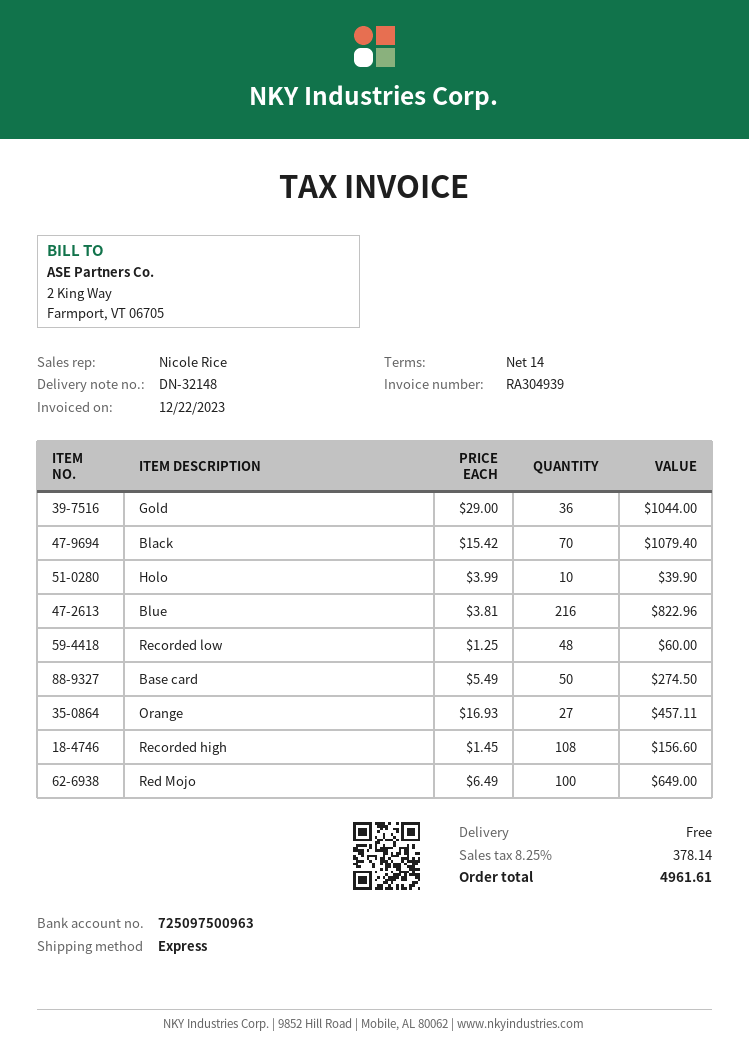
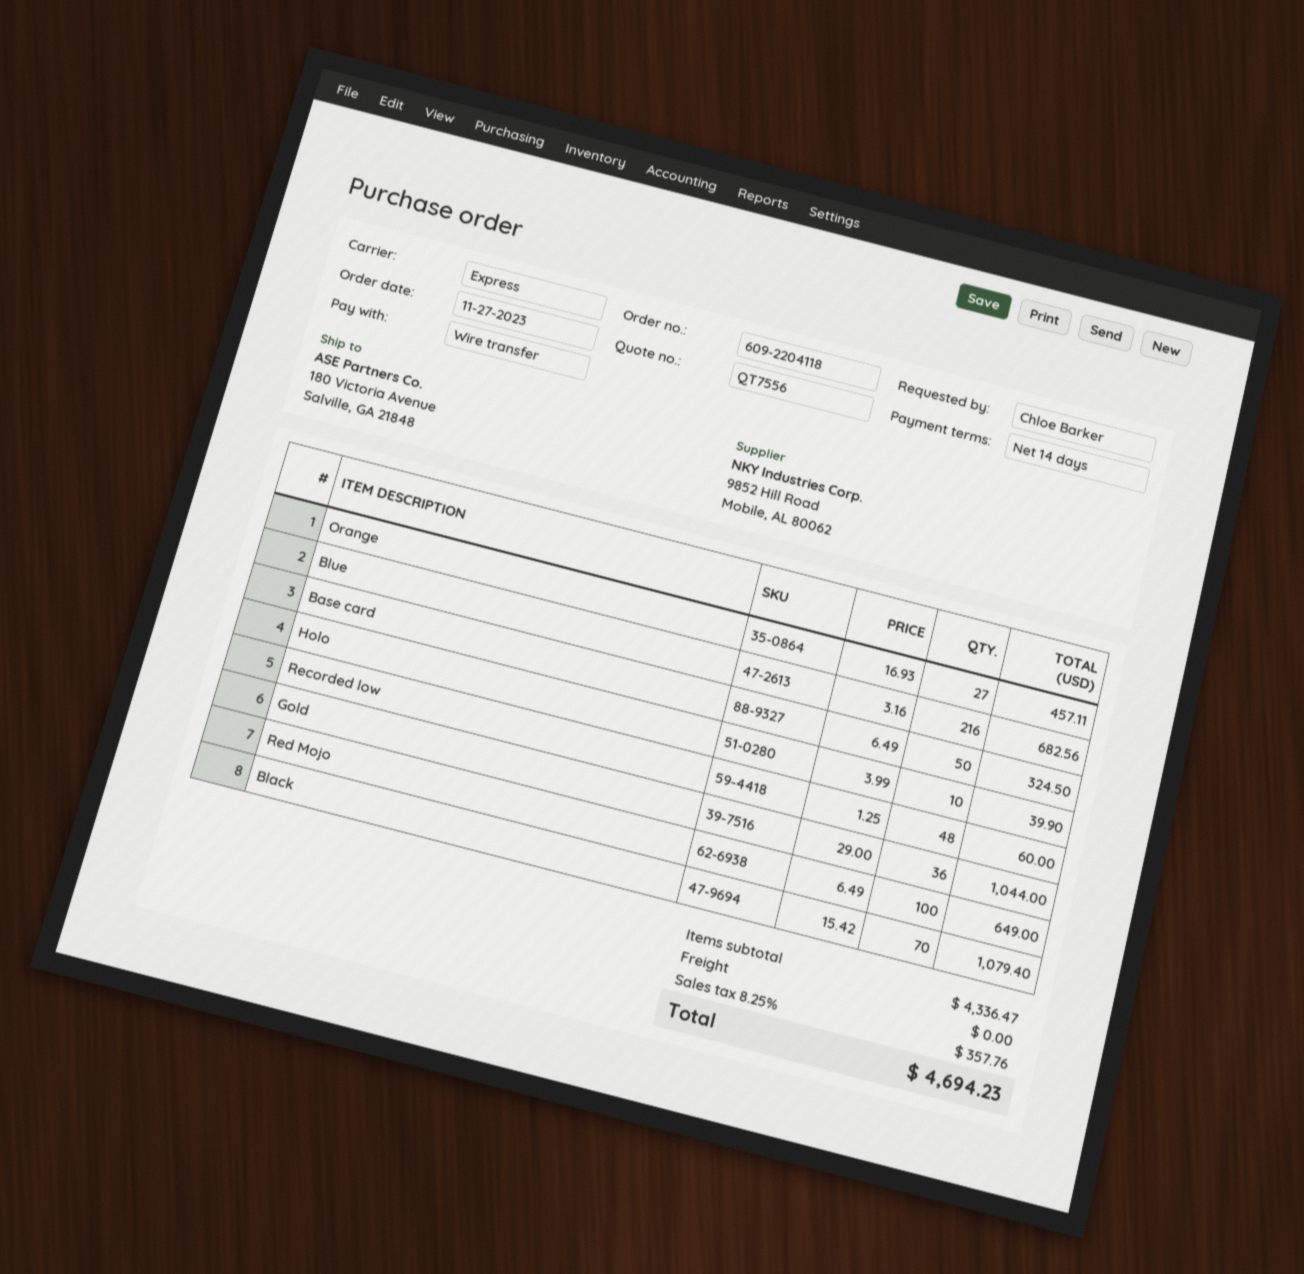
Blue: 216 x 3.81 = 822.96 -> 216 x 3.16 = 682.56
Base card: 50 x 5.49 = 274.50 -> 50 x 6.49 = 324.50
Recorded high: 108 x 1.45 = 156.60 -> none
tax: 8.25% = 378.14 -> 8.25% = 357.76
total: 4961.61 -> 4694.23

